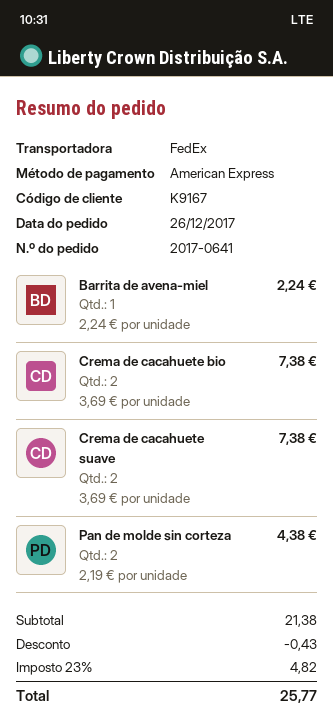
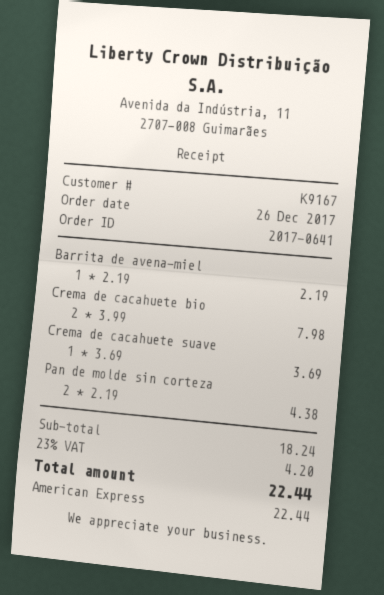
Barrita de avena-miel: 1 x 2.24 = 2.24 -> 1 x 2.19 = 2.19
Crema de cacahuete bio: 2 x 3.69 = 7.38 -> 2 x 3.99 = 7.98
Crema de cacahuete suave: 2 x 3.69 = 7.38 -> 1 x 3.69 = 3.69
subtotal: 21.38 -> 18.24
discount: 0.43 -> none
tax: 23% = 4.82 -> 23% = 4.20
total: 25.77 -> 22.44

